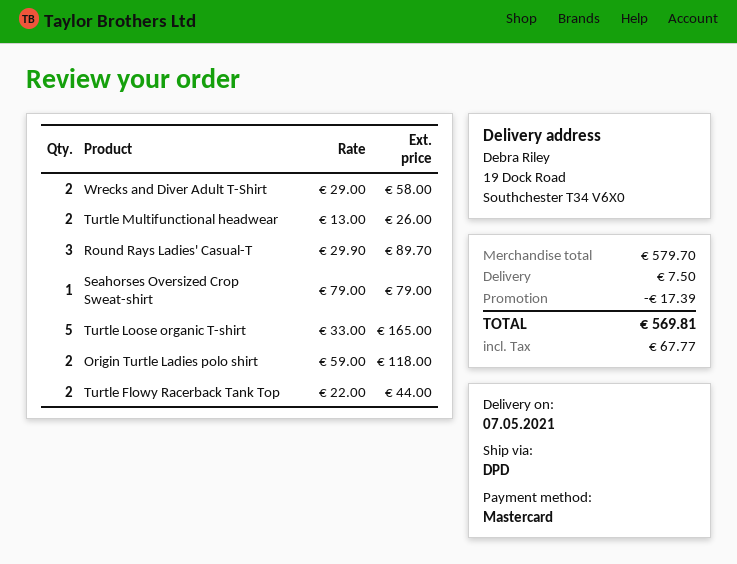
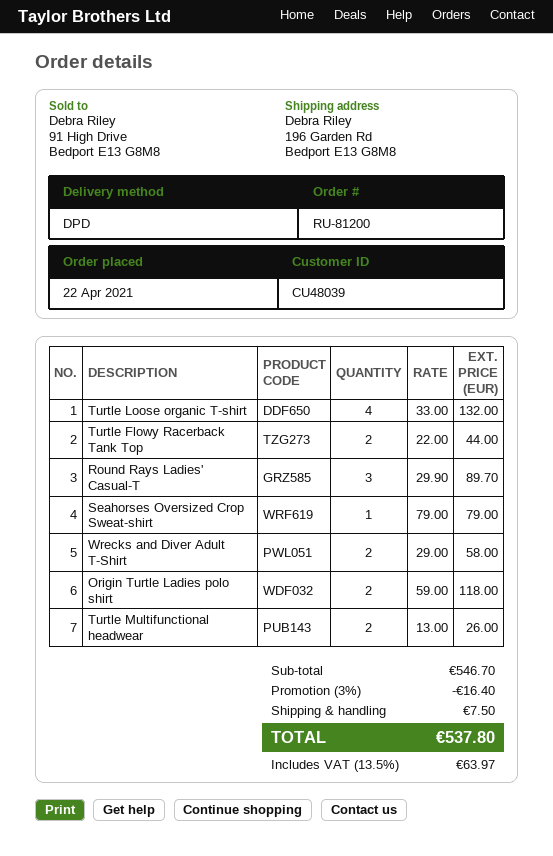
ship to: 19 Dock Road, Southchester T34 V6X0 -> 196 Garden Rd, Bedport E13 G8M8
Turtle Loose organic T-shirt: 5 x 33.00 = 165.00 -> 4 x 33.00 = 132.00
subtotal: 579.70 -> 546.70
discount: 17.39 -> 16.40
tax: 67.77 -> 63.97
total: 569.81 -> 537.80

